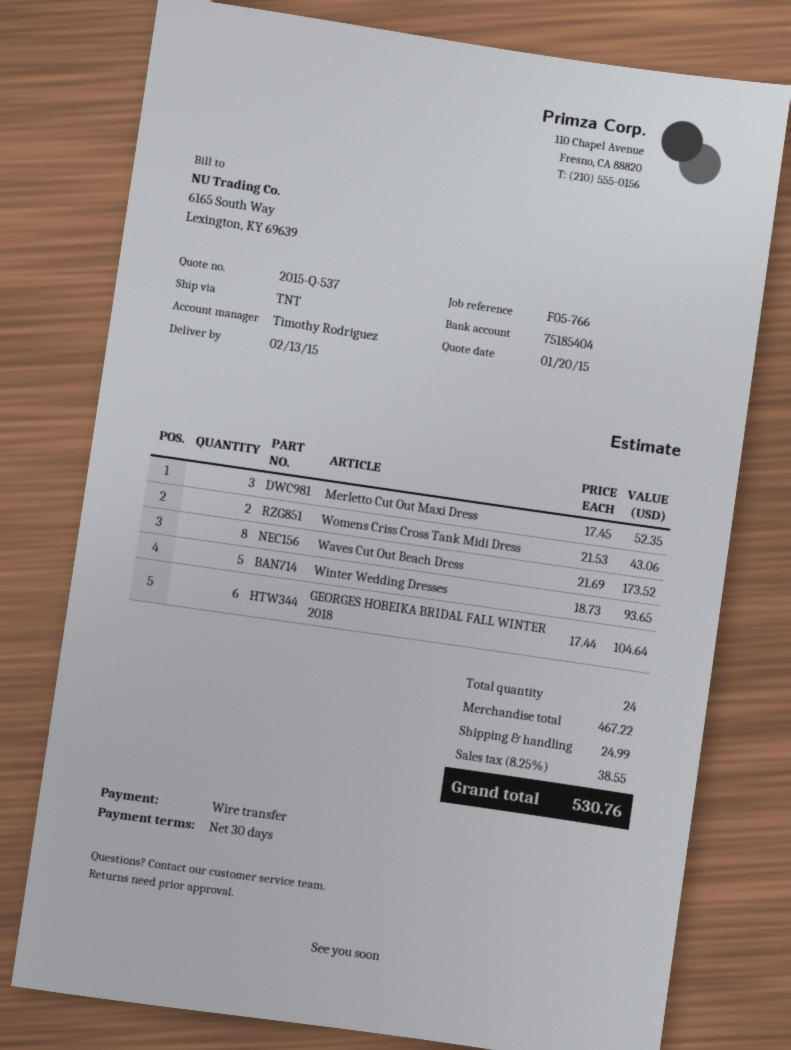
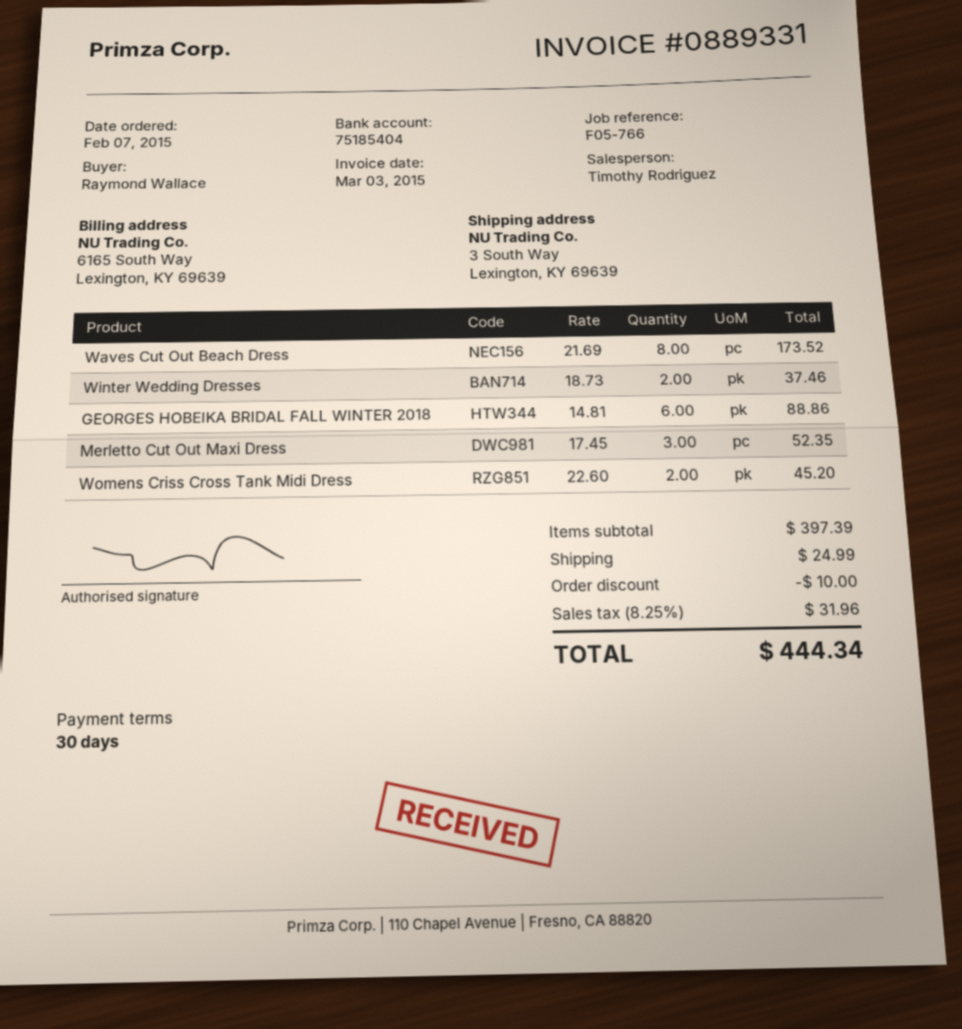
Womens Criss Cross Tank Midi Dress: 2 x 21.53 = 43.06 -> 2 x 22.60 = 45.20
Winter Wedding Dresses: 5 x 18.73 = 93.65 -> 2 x 18.73 = 37.46
GEORGES HOBEIKA BRIDAL FALL WINTER 2018: 6 x 17.44 = 104.64 -> 6 x 14.81 = 88.86
subtotal: 467.22 -> 397.39
discount: none -> 10.00
tax: 8.25% = 38.55 -> 8.25% = 31.96
total: 530.76 -> 444.34

